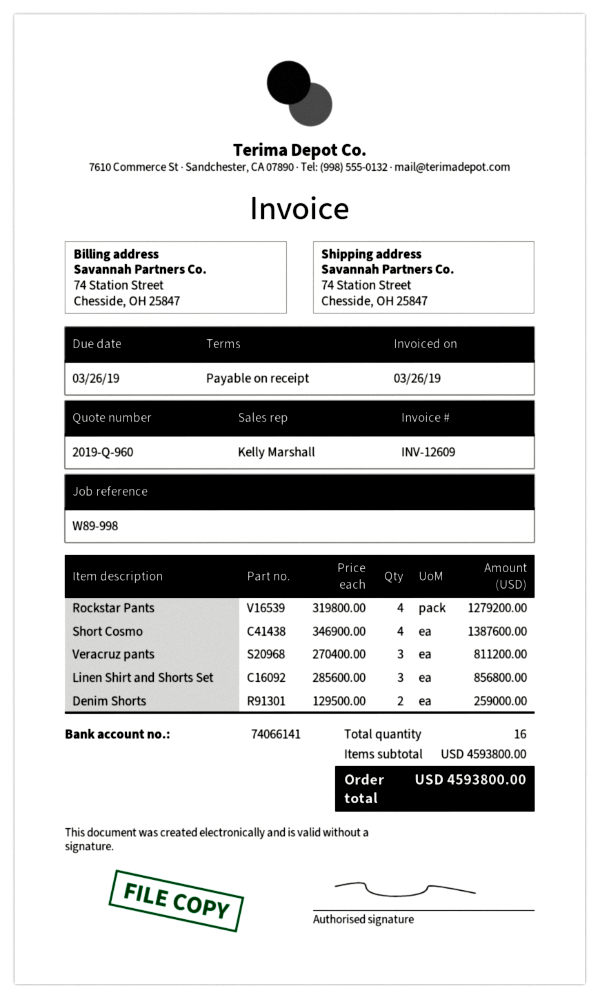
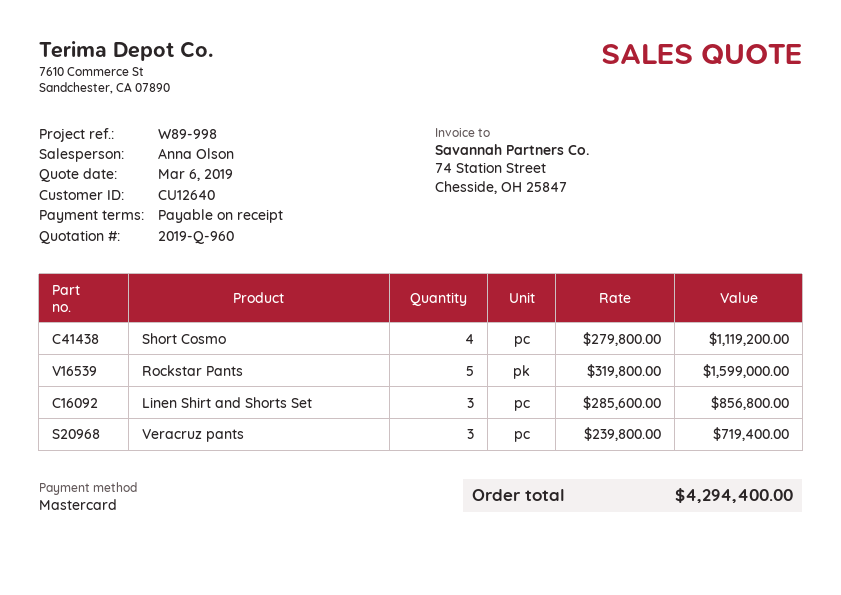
sales rep: Kelly Marshall -> Anna Olson
Rockstar Pants: 4 x 319800.00 = 1279200.00 -> 5 x 319800.00 = 1599000.00
Short Cosmo: 4 x 346900.00 = 1387600.00 -> 4 x 279800.00 = 1119200.00
Veracruz pants: 3 x 270400.00 = 811200.00 -> 3 x 239800.00 = 719400.00
Denim Shorts: 2 x 129500.00 = 259000.00 -> none
total: 4593800.00 -> 4294400.00

